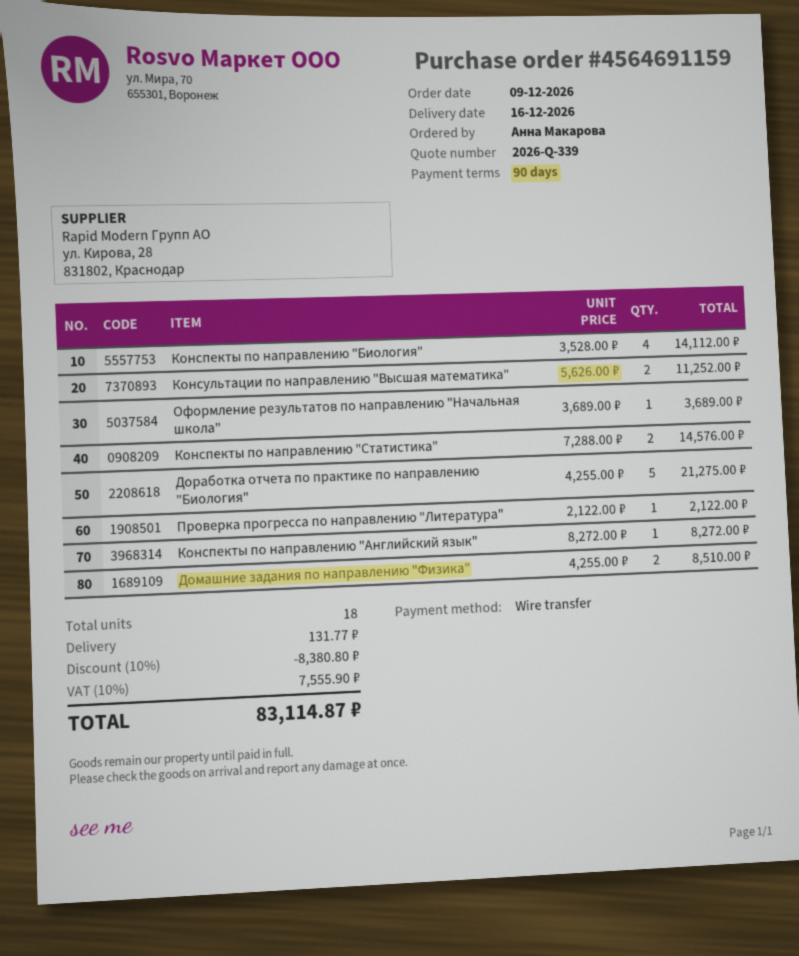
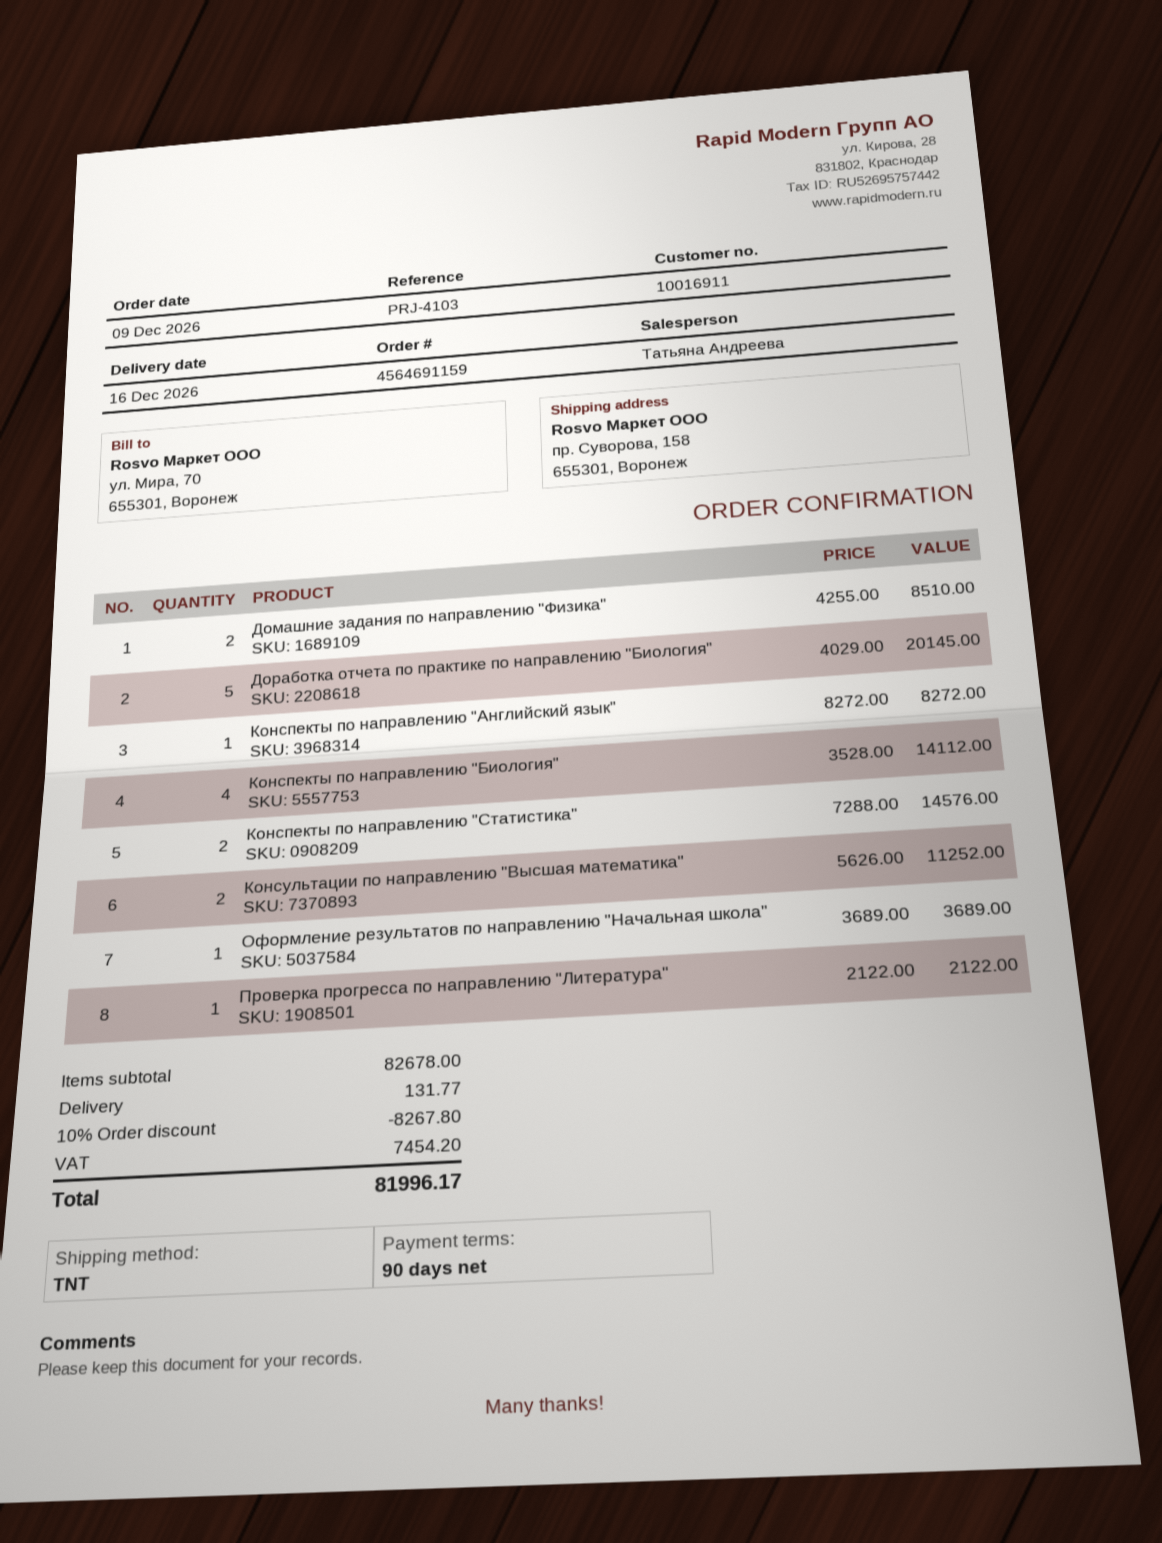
Доработка отчета по практике по направлению "Биология": 5 x 4255.00 = 21275.00 -> 5 x 4029.00 = 20145.00
discount: 10% = 8380.80 -> 10% = 8267.80
tax: 7555.90 -> 7454.20
total: 83114.87 -> 81996.17

